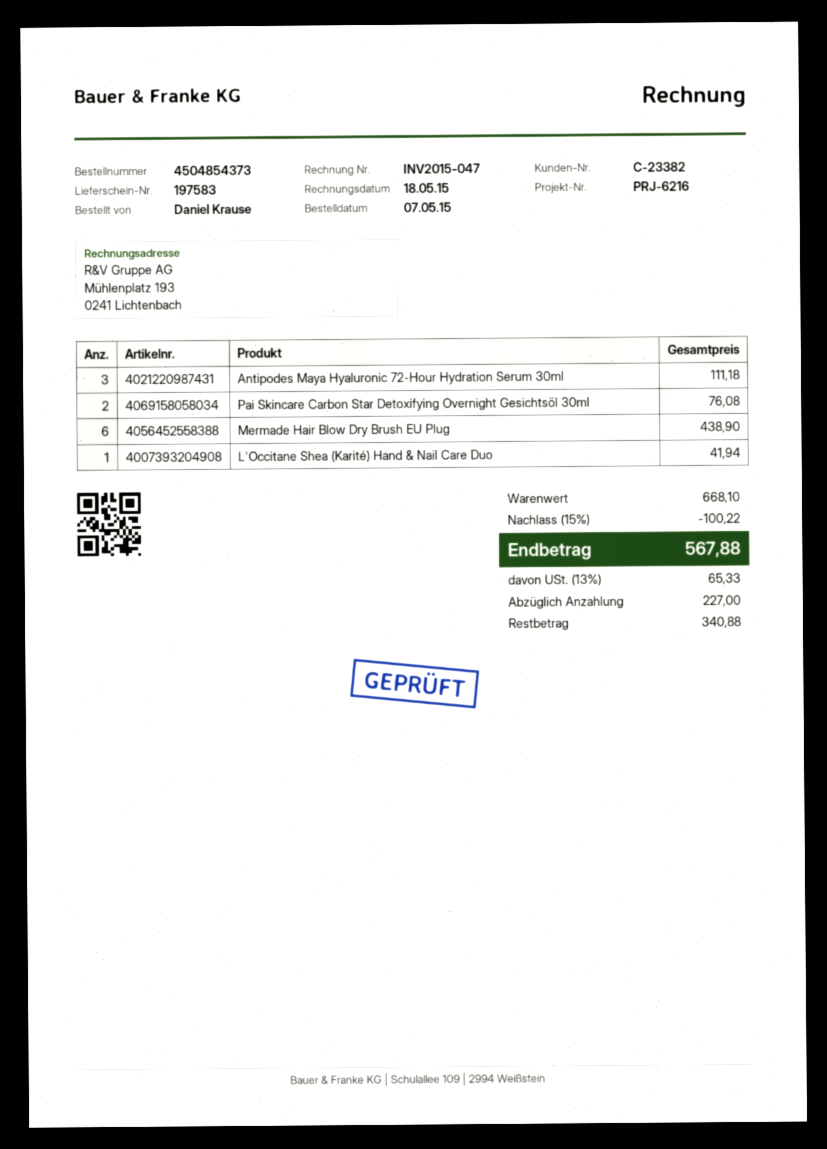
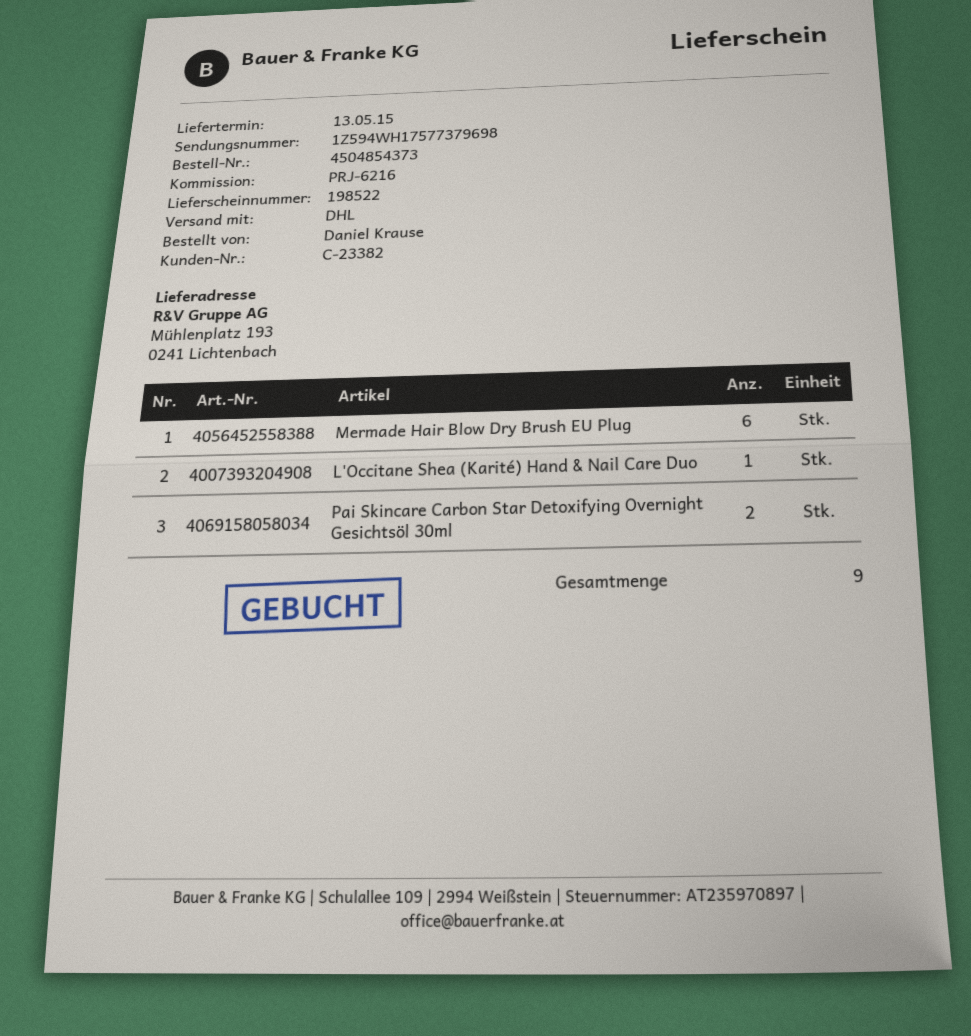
delivery note number: 197583 -> 198522
Antipodes Maya Hyaluronic 72-Hour Hydration Serum 30ml: 3 -> none

